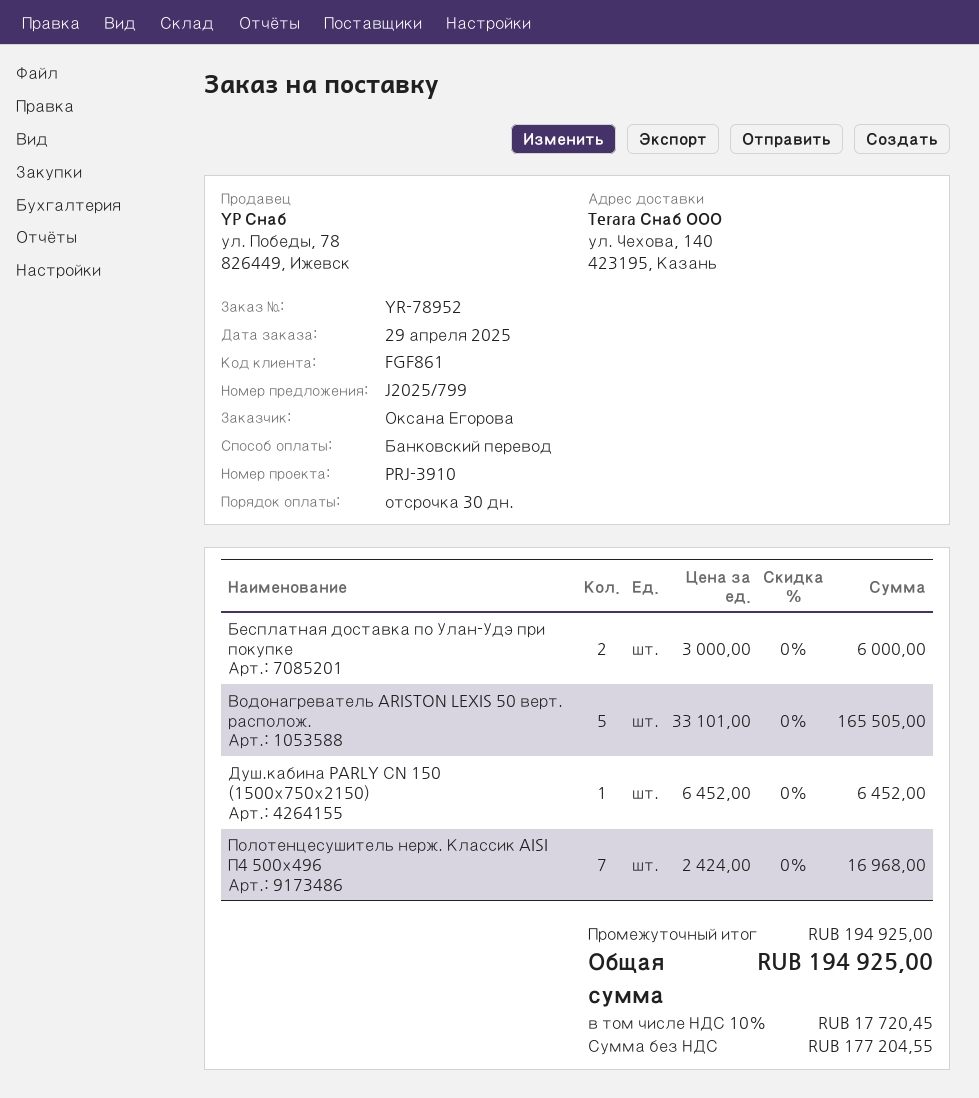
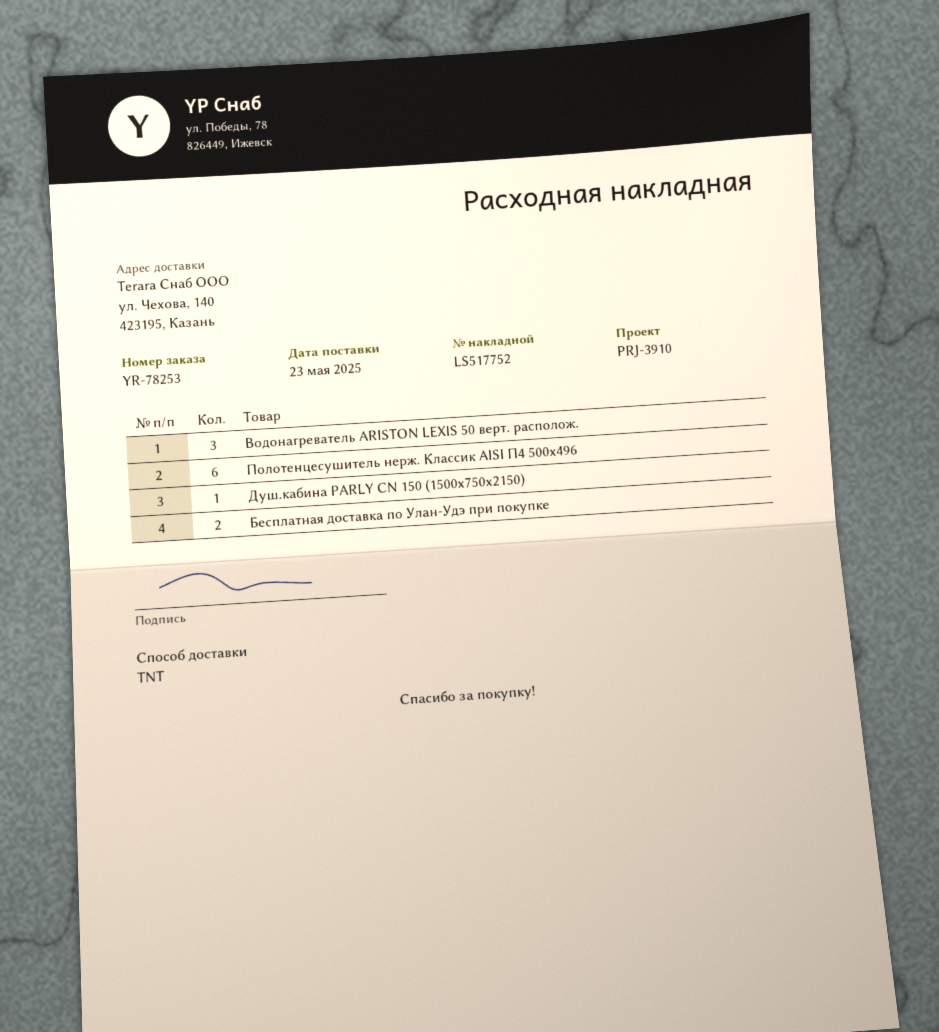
order number: YR-78952 -> YR-78253
Водонагреватель ARISTON LEXIS 50 верт. располож.: 5 -> 3
Полотенцесушитель нерж. Классик AISI П4 500х496: 7 -> 6

